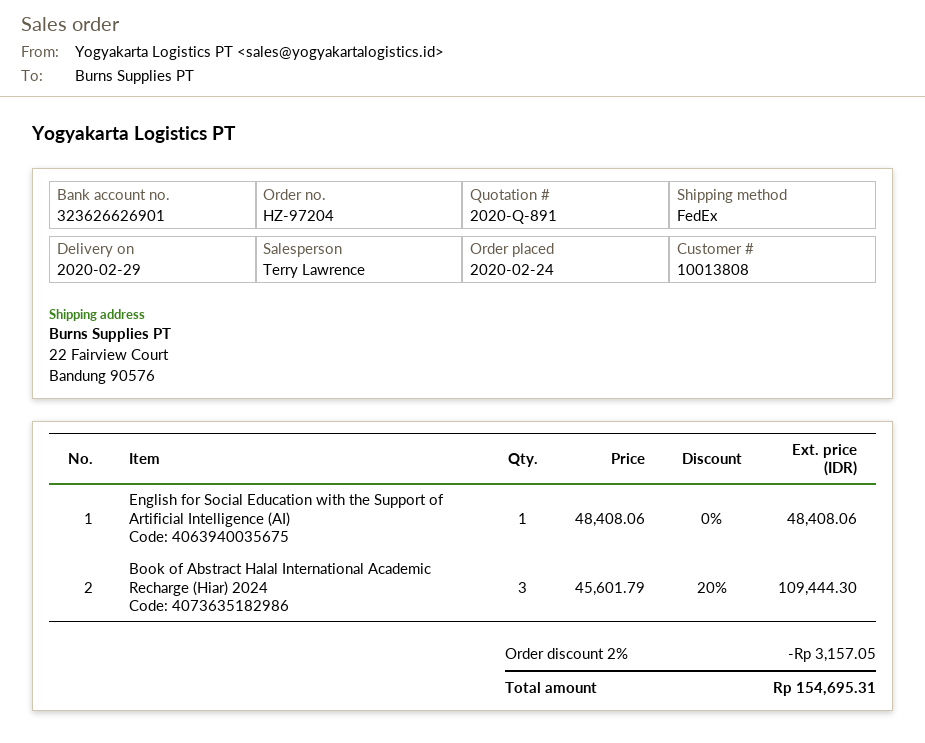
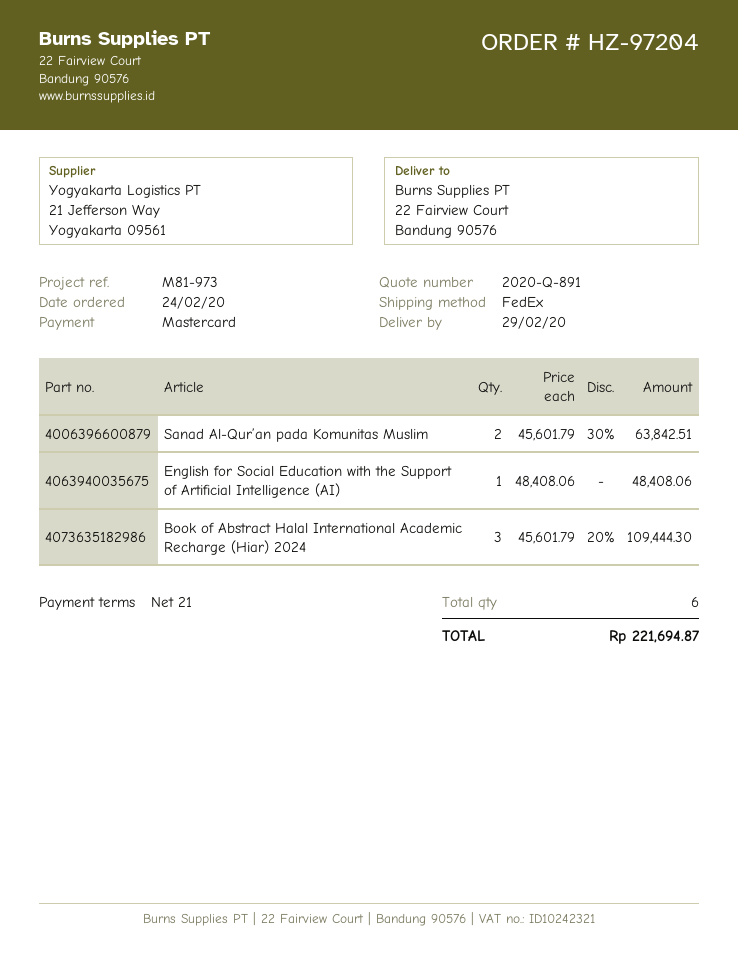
Sanad Al-Qur’an pada Komunitas Muslim: none -> 2 x 45601.79 - 30% = 63842.51
discount: 2% = 3157.05 -> none
total: 154695.31 -> 221694.87

